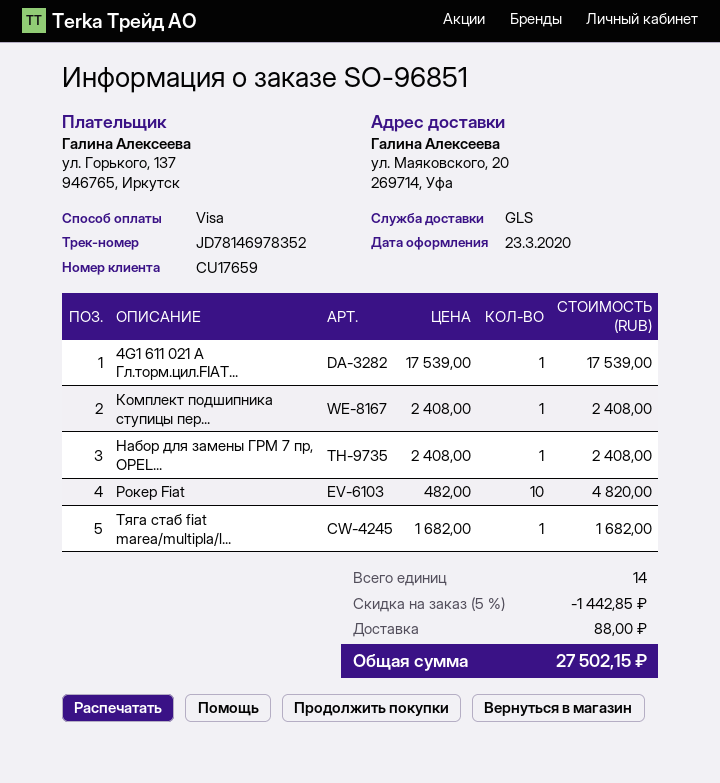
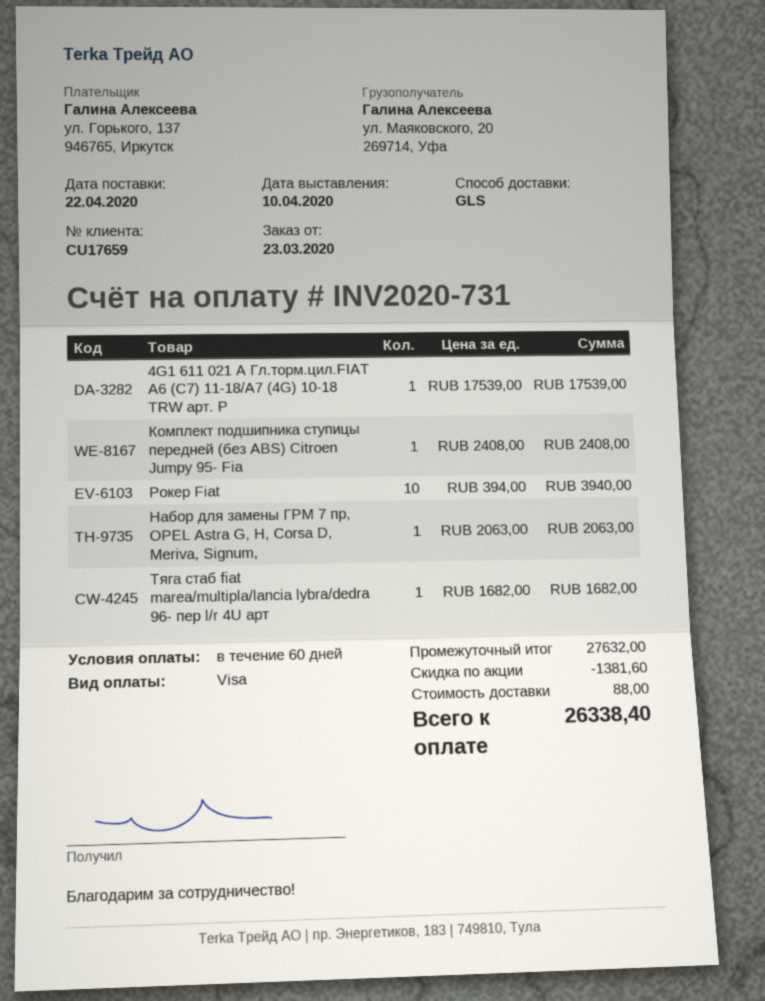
Набор для замены ГРМ 7 пр, OPEL...: 1 x 2408.00 = 2408.00 -> 1 x 2063.00 = 2063.00
Рокер Fiat: 10 x 482.00 = 4820.00 -> 10 x 394.00 = 3940.00
discount: 1442.85 -> 1381.60
total: 27502.15 -> 26338.40

